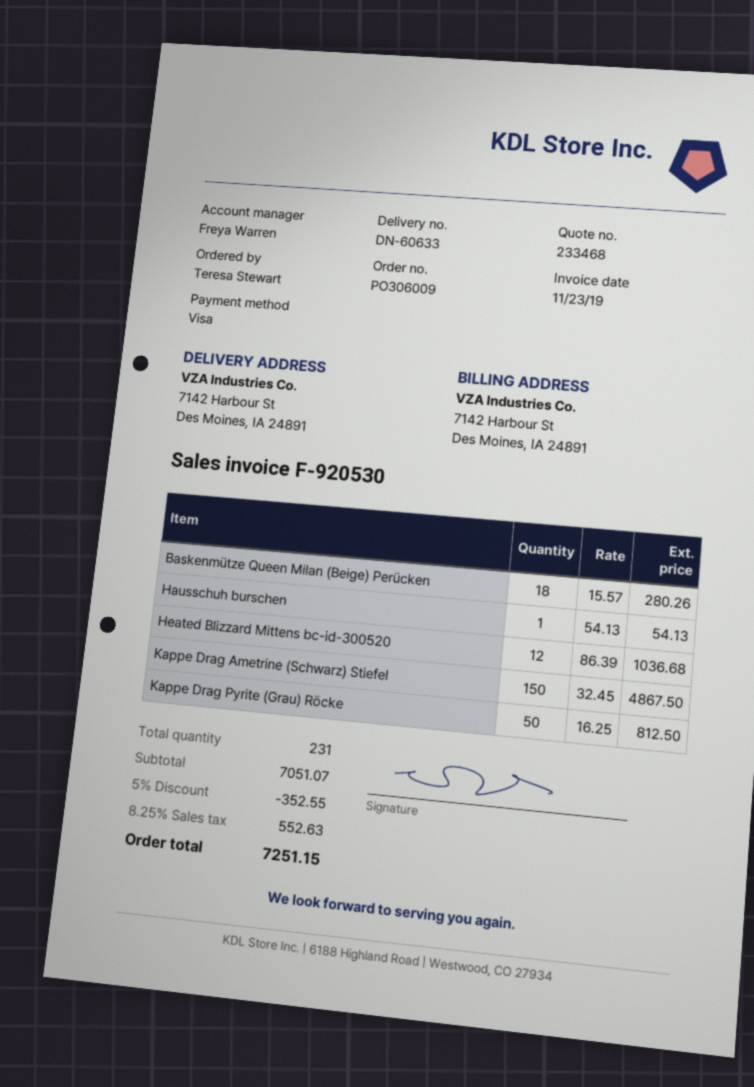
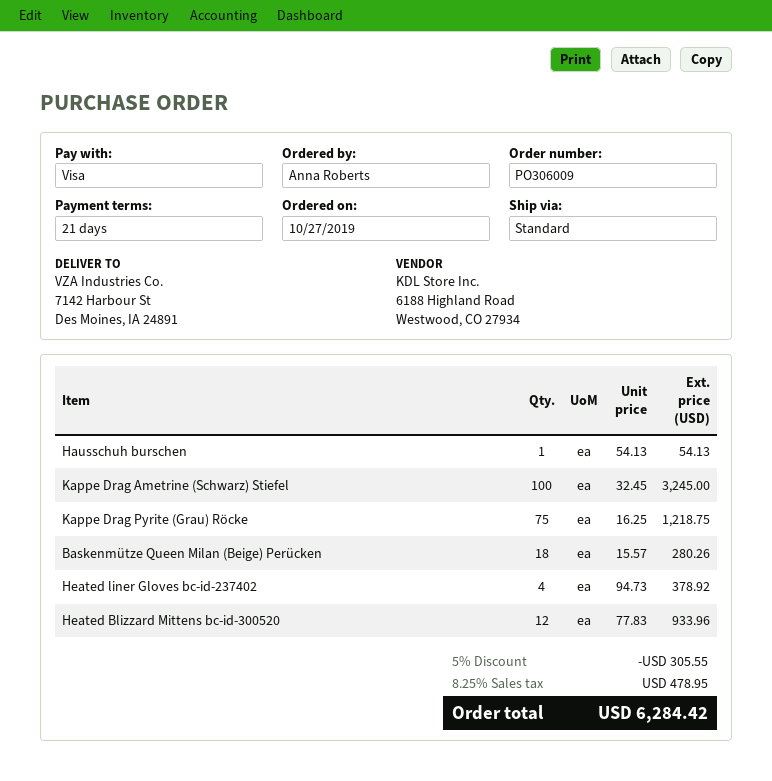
ordered by: Teresa Stewart -> Anna Roberts
Heated Blizzard Mittens bc-id-300520: 12 x 86.39 = 1036.68 -> 12 x 77.83 = 933.96
Kappe Drag Ametrine (Schwarz) Stiefel: 150 x 32.45 = 4867.50 -> 100 x 32.45 = 3245.00
Kappe Drag Pyrite (Grau) Röcke: 50 x 16.25 = 812.50 -> 75 x 16.25 = 1218.75
Heated liner Gloves bc-id-237402: none -> 4 x 94.73 = 378.92
discount: 5% = 352.55 -> 5% = 305.55
tax: 8.25% = 552.63 -> 8.25% = 478.95
total: 7251.15 -> 6284.42

